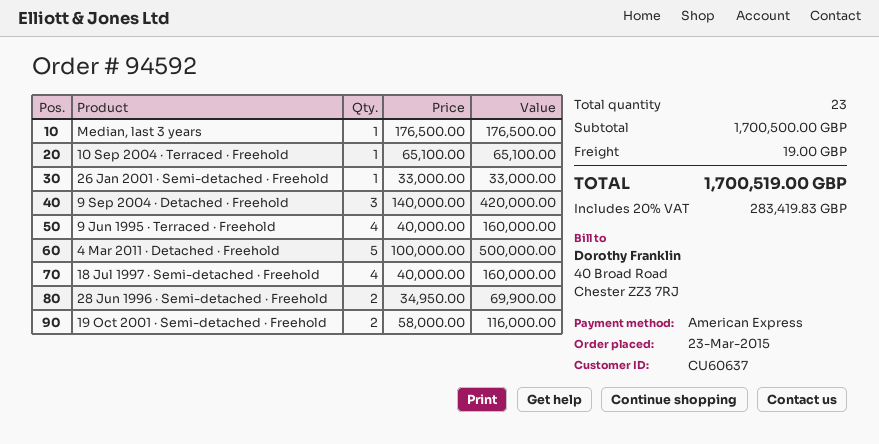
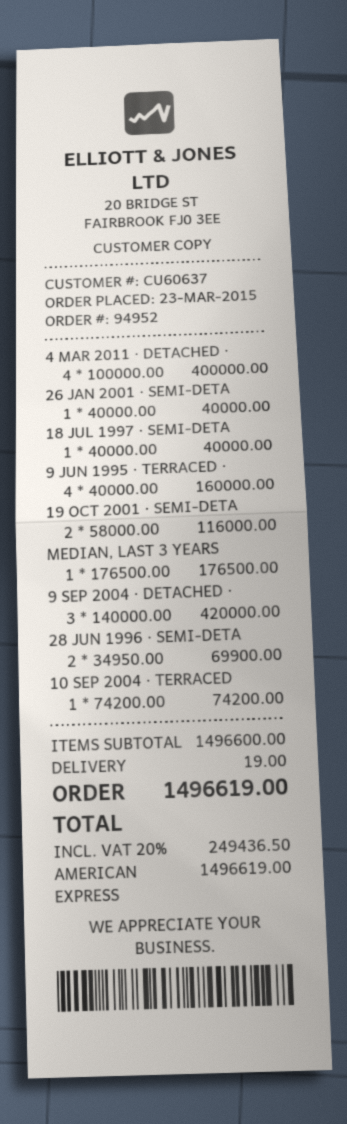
order number: 94592 -> 94952
10 Sep 2004 · Terraced · Freehold: 1 x 65100.00 = 65100.00 -> 1 x 74200.00 = 74200.00
26 Jan 2001 · Semi-detached · Freehold: 1 x 33000.00 = 33000.00 -> 1 x 40000.00 = 40000.00
4 Mar 2011 · Detached · Freehold: 5 x 100000.00 = 500000.00 -> 4 x 100000.00 = 400000.00
18 Jul 1997 · Semi-detached · Freehold: 4 x 40000.00 = 160000.00 -> 1 x 40000.00 = 40000.00
subtotal: 1700500.00 -> 1496600.00
tax: 20% = 283419.83 -> 20% = 249436.50
total: 1700519.00 -> 1496619.00

